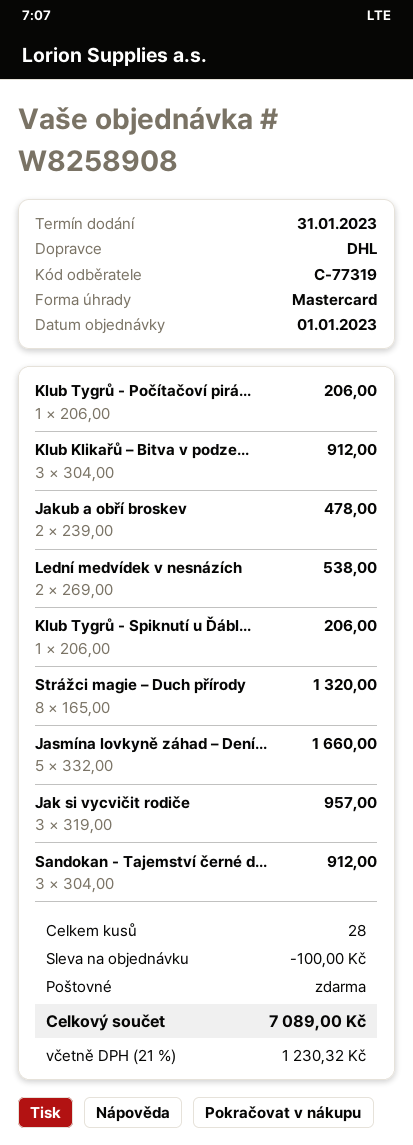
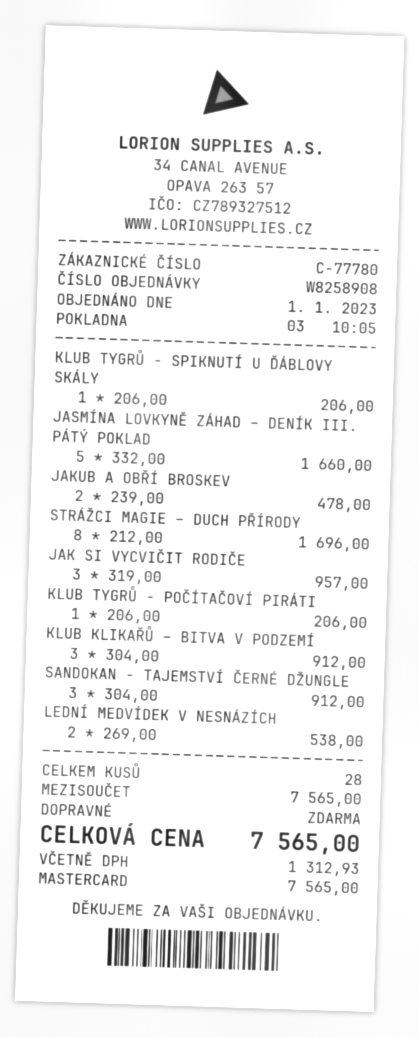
customer number: C-77319 -> C-77780
Strážci magie – Duch přírody: 8 x 165.00 = 1320.00 -> 8 x 212.00 = 1696.00
discount: 100.00 -> none
tax: 1230.32 -> 1312.93
total: 7089.00 -> 7565.00

